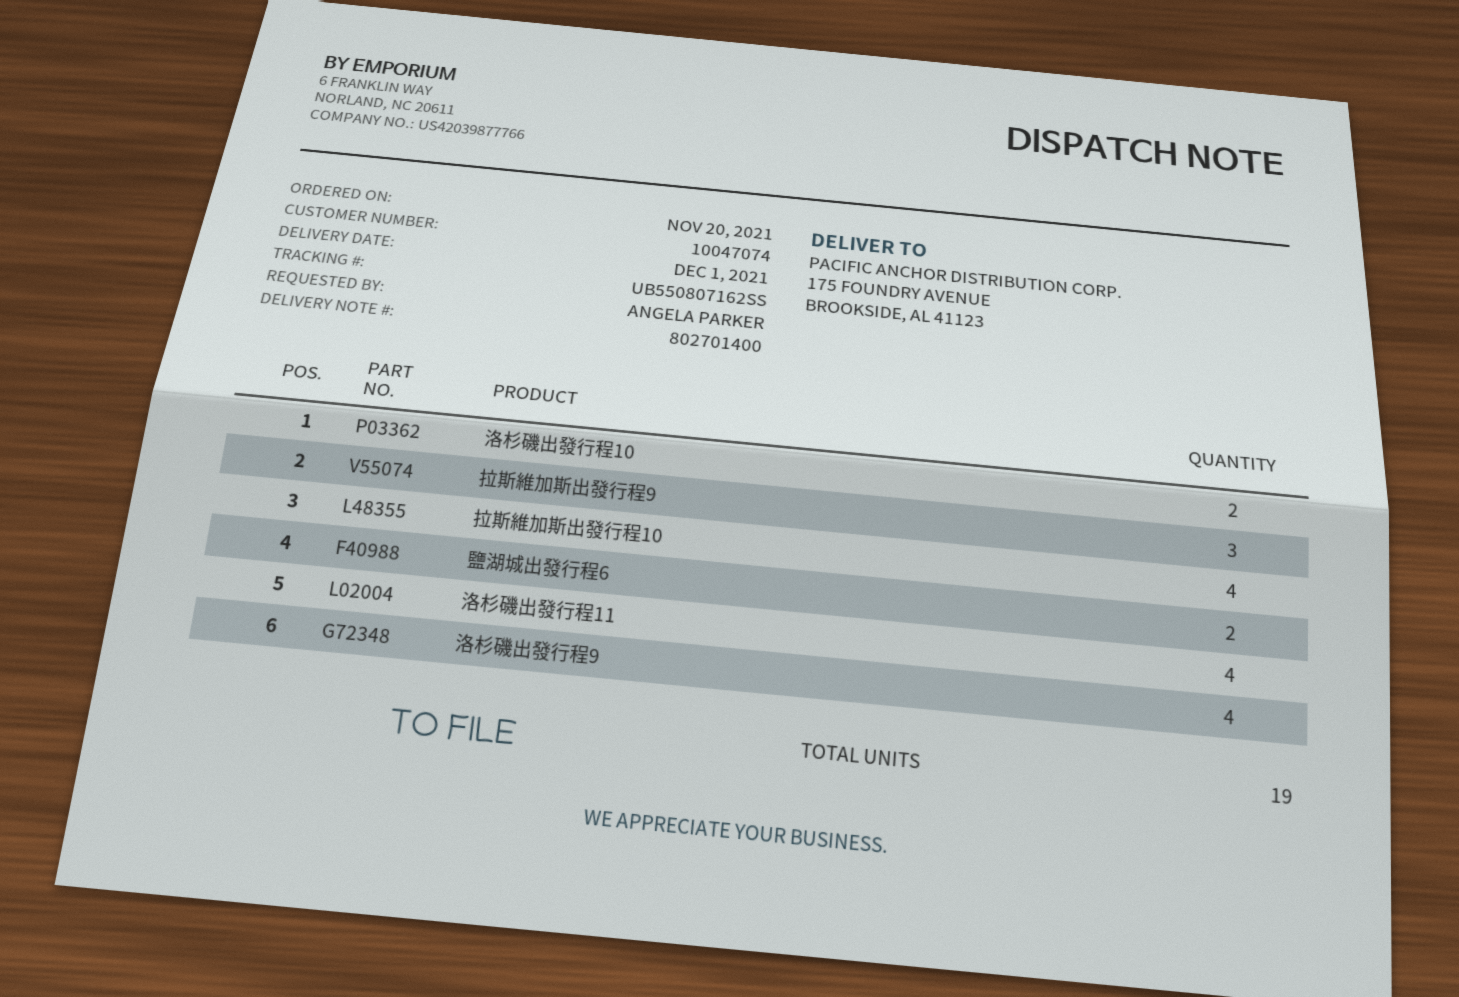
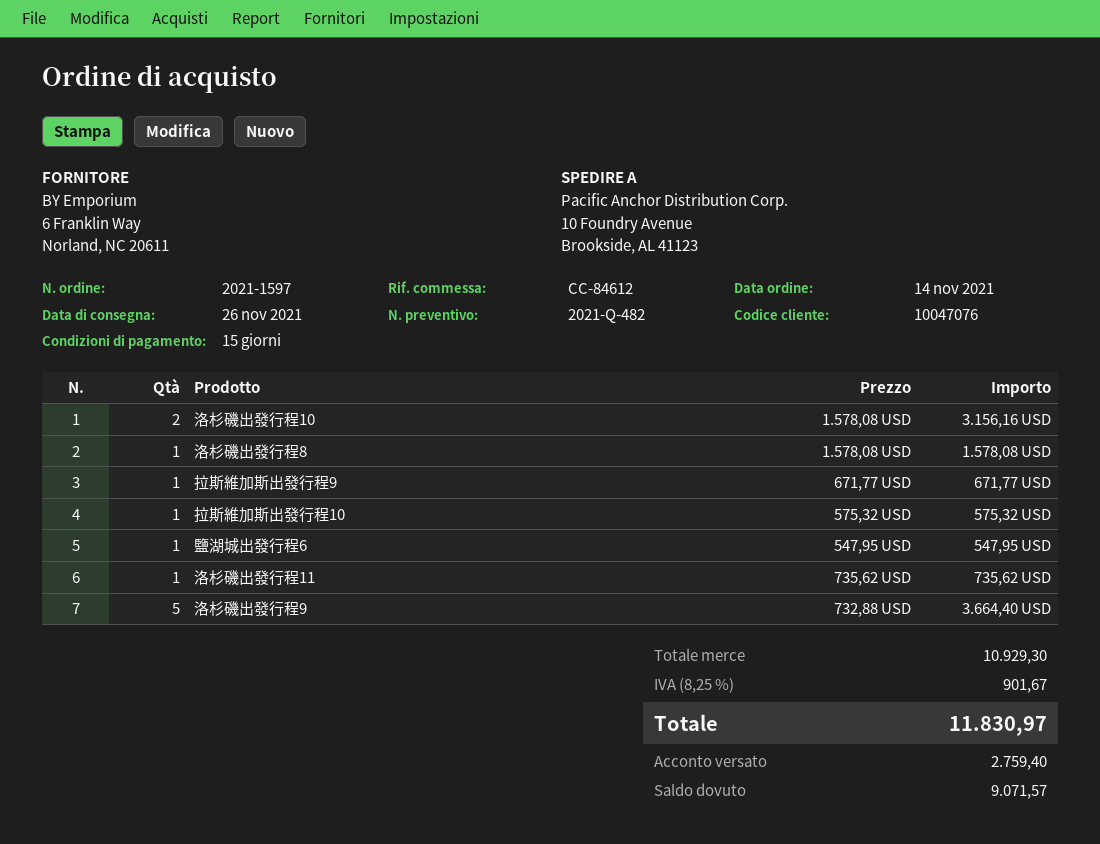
order date: 2021-11-20 -> 2021-11-14
delivery date: 2021-12-01 -> 2021-11-26
customer number: 10047074 -> 10047076
ship to: 175 FOUNDRY AVENUE, BROOKSIDE, AL 41123 -> 10 Foundry Avenue, Brookside, AL 41123
拉斯維加斯出發行程9: 3 -> 1
拉斯維加斯出發行程10: 4 -> 1
鹽湖城出發行程6: 2 -> 1
洛杉磯出發行程11: 4 -> 1
洛杉磯出發行程9: 4 -> 5
洛杉磯出發行程8: none -> 1

